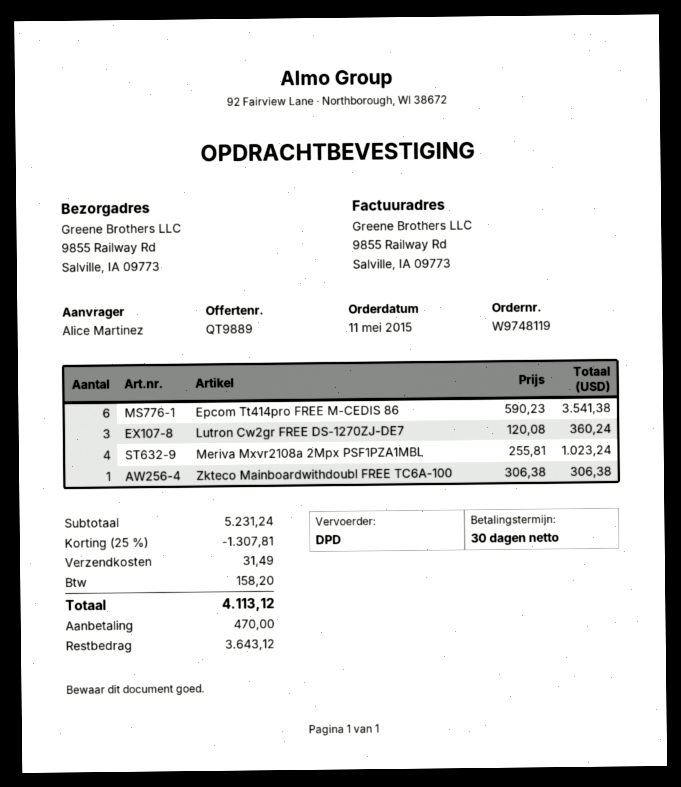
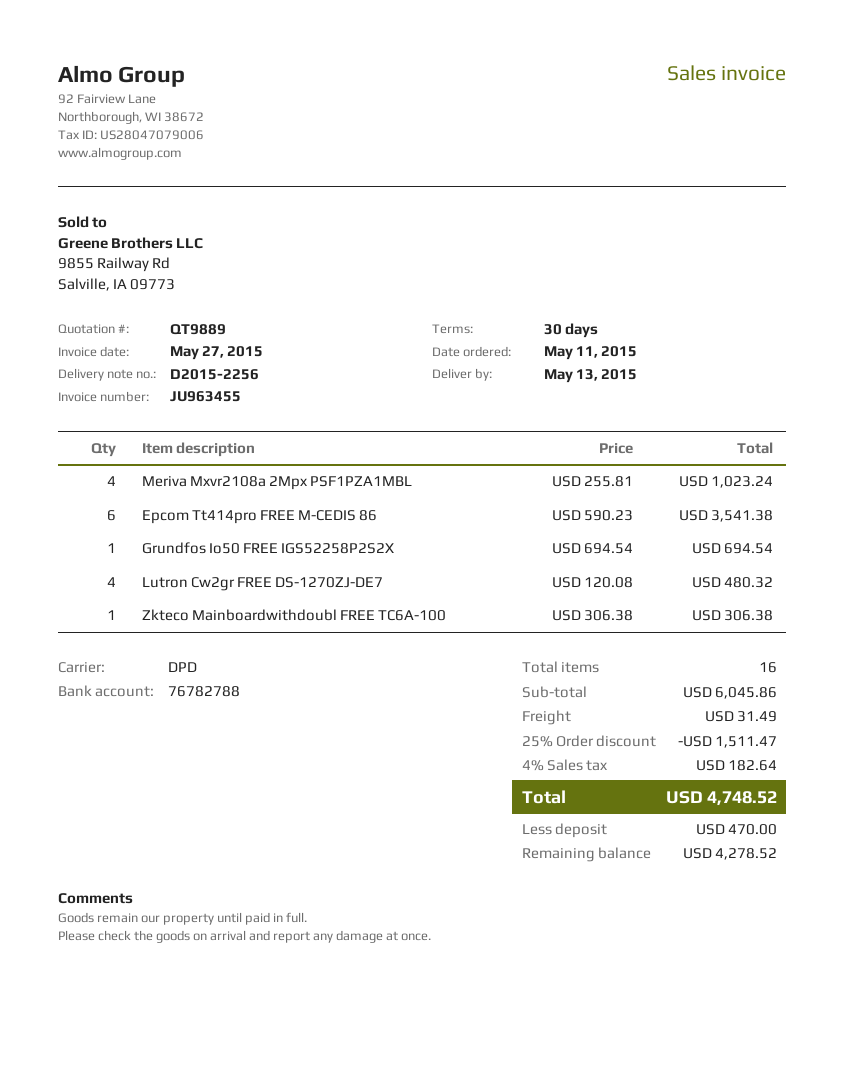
Lutron Cw2gr FREE DS-1270ZJ-DE7: 3 x 120.08 = 360.24 -> 4 x 120.08 = 480.32
Grundfos Io50 FREE IGS52258P2S2X: none -> 1 x 694.54 = 694.54
subtotal: 5231.24 -> 6045.86
discount: 25% = 1307.81 -> 25% = 1511.47
tax: 158.20 -> 182.64
total: 4113.12 -> 4748.52
balance: 3643.12 -> 4278.52

